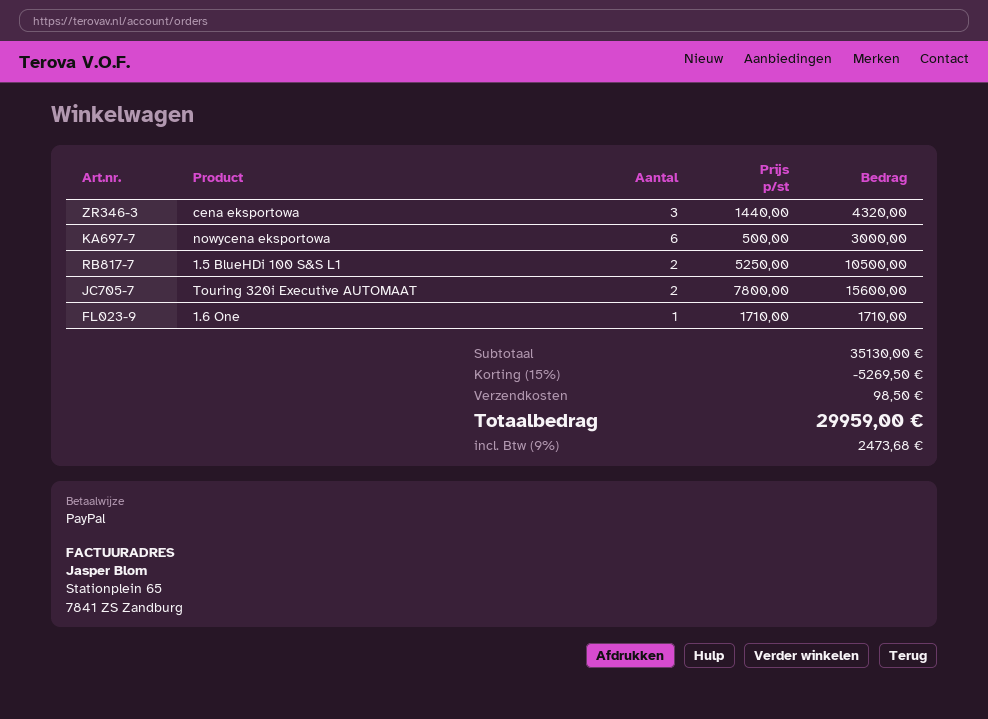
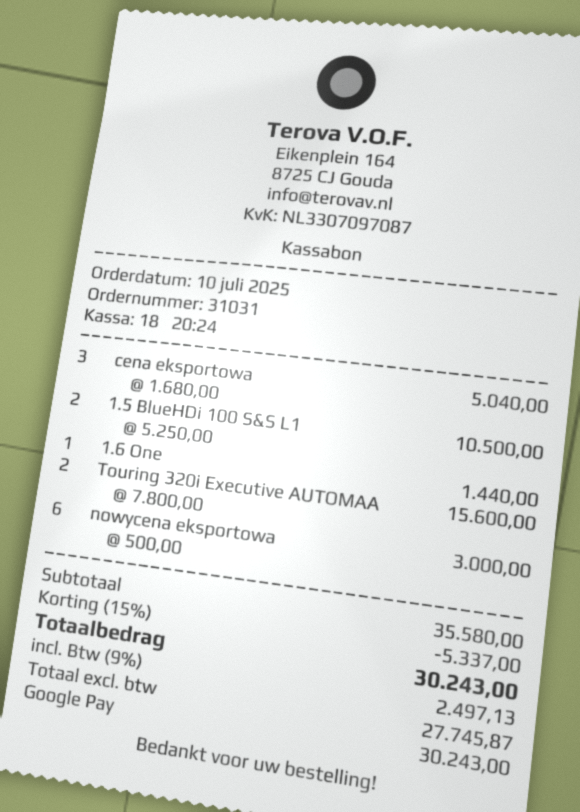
payment method: PayPal -> Google Pay
cena eksportowa: 3 x 1440.00 = 4320.00 -> 3 x 1680.00 = 5040.00
1.6 One: 1 x 1710.00 = 1710.00 -> 1 x 1440.00 = 1440.00
subtotal: 35130.00 -> 35580.00
discount: 15% = 5269.50 -> 15% = 5337.00
shipping: 98.50 -> none
tax: 9% = 2473.68 -> 9% = 2497.13
total: 29959.00 -> 30243.00

